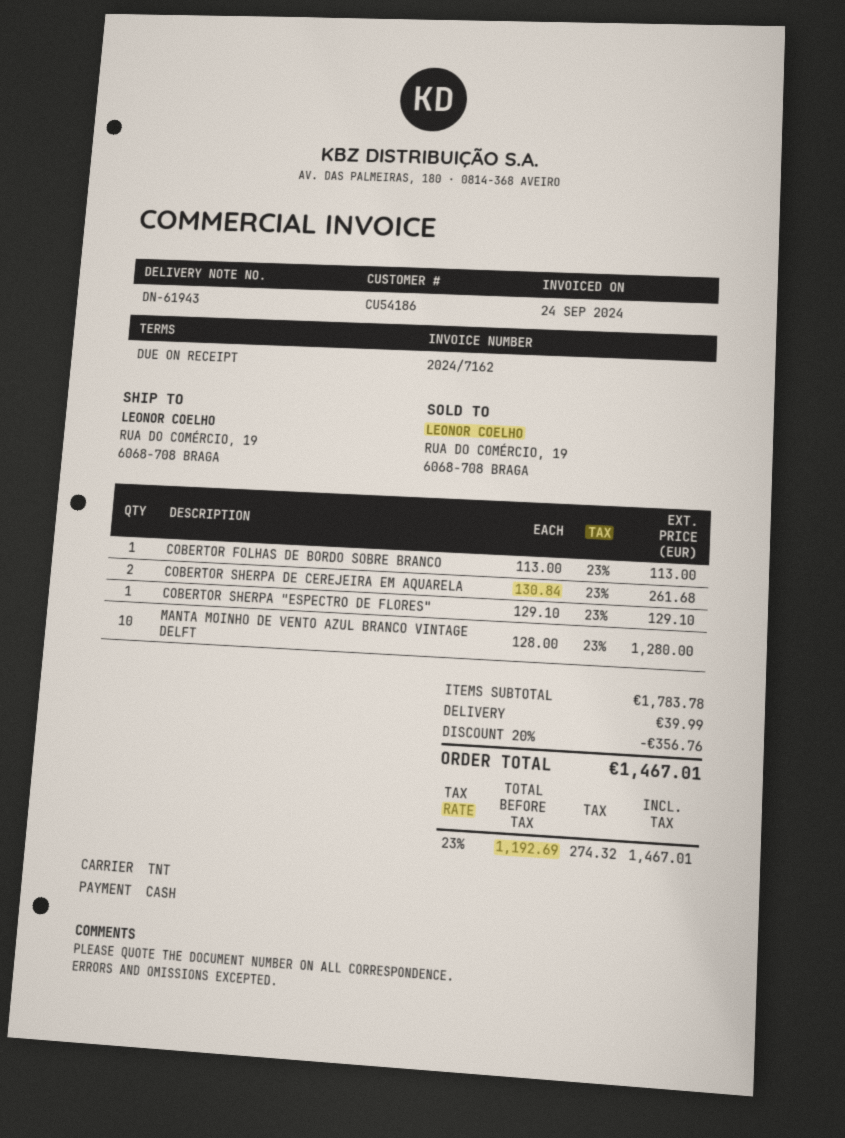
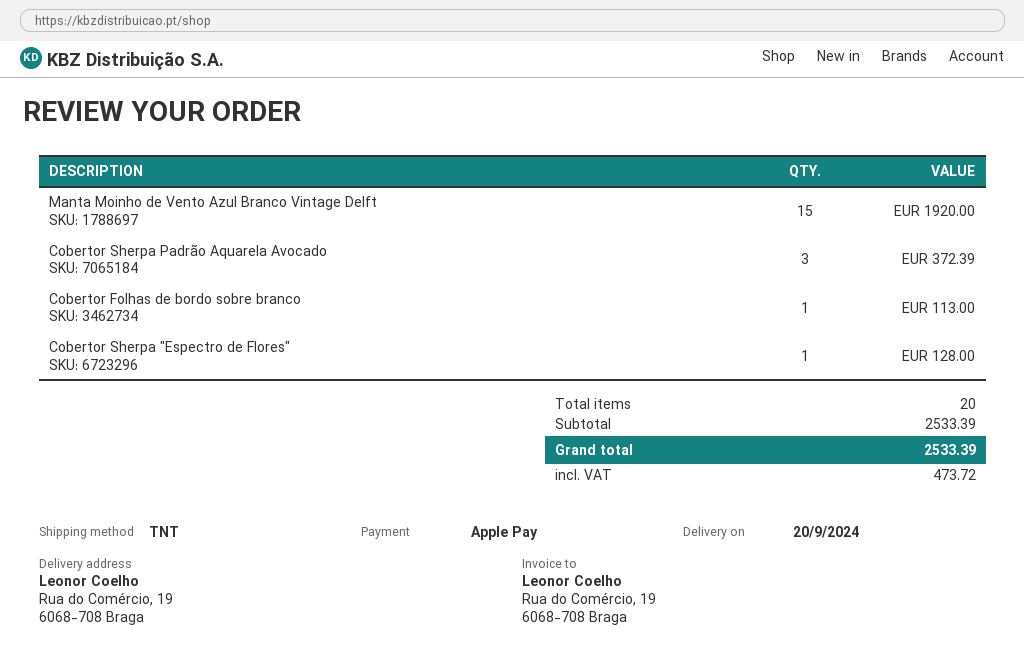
payment method: cash -> Apple Pay
COBERTOR SHERPA DE CEREJEIRA EM AQUARELA: 2 for 261.68 -> none
COBERTOR SHERPA "ESPECTRO DE FLORES": 1 for 129.10 -> 1 for 128.00
MANTA MOINHO DE VENTO AZUL BRANCO VINTAGE DELFT: 10 for 1280.00 -> 15 for 1920.00
Cobertor Sherpa Padrão Aquarela Avocado: none -> 3 for 372.39
subtotal: 1783.78 -> 2533.39
discount: 20% = 356.76 -> none
shipping: 39.99 -> none
tax: 274.32 -> 473.72
total: 1467.01 -> 2533.39

